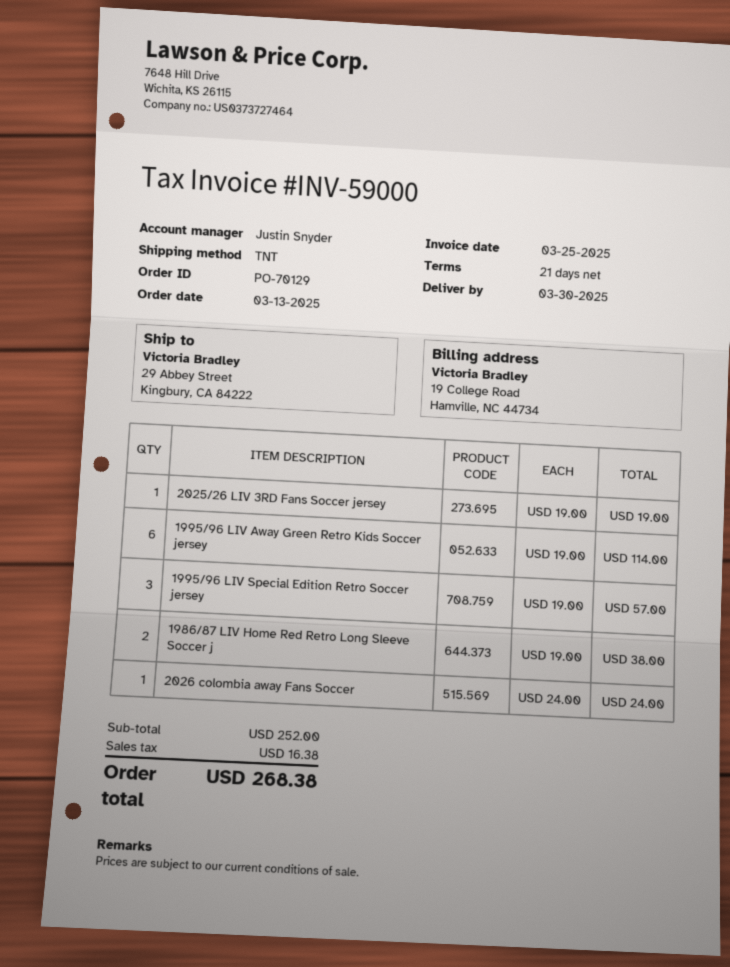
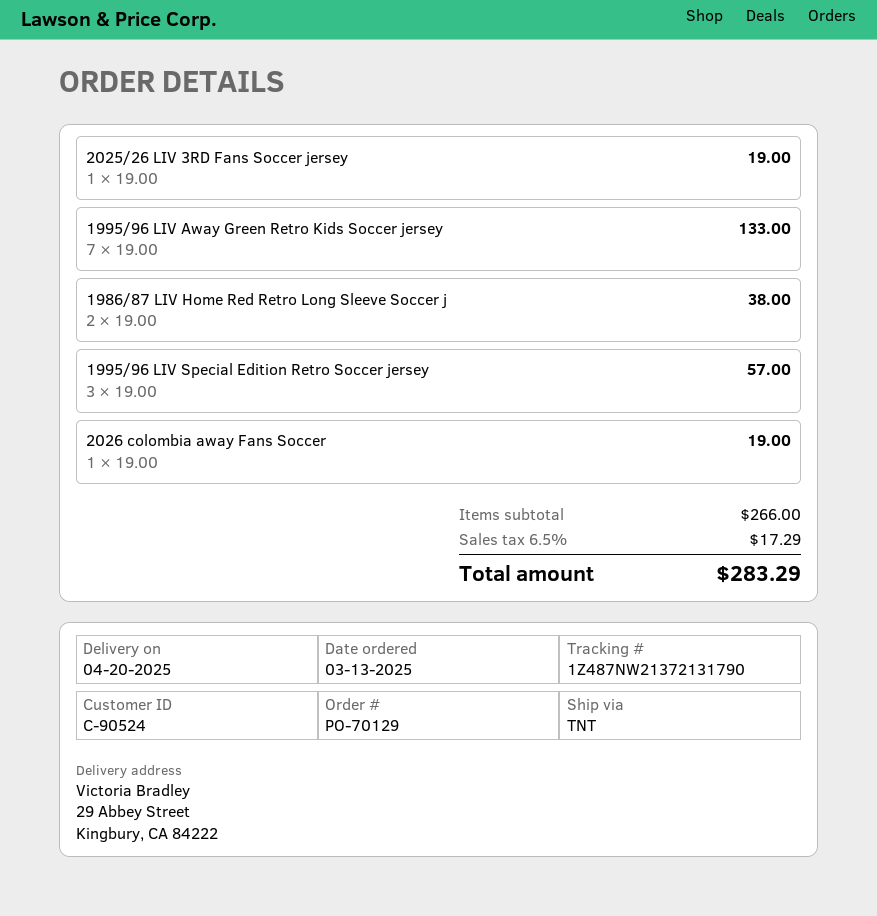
delivery date: 2025-03-30 -> 2025-04-20
1995/96 LIV Away Green Retro Kids Soccer jersey: 6 x 19.00 = 114.00 -> 7 x 19.00 = 133.00
2026 colombia away Fans Soccer: 1 x 24.00 = 24.00 -> 1 x 19.00 = 19.00
subtotal: 252.00 -> 266.00
tax: 16.38 -> 17.29
total: 268.38 -> 283.29

